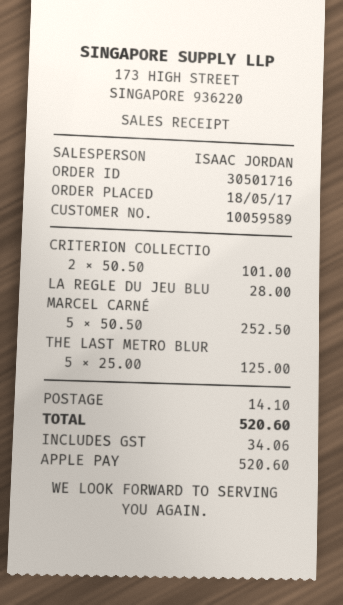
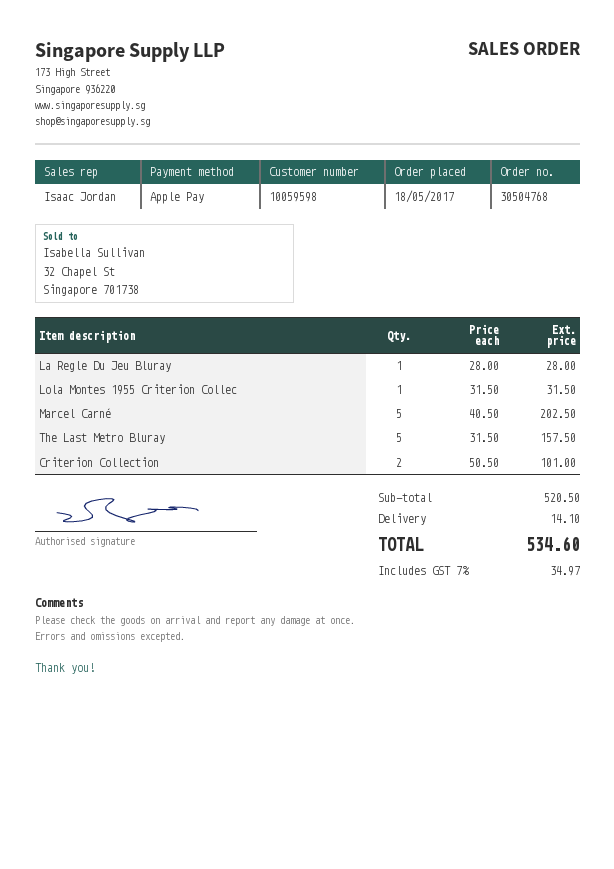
order number: 30501716 -> 30504768
customer number: 10059589 -> 10059598
MARCEL CARNÉ: 5 x 50.50 = 252.50 -> 5 x 40.50 = 202.50
THE LAST METRO BLUR: 5 x 25.00 = 125.00 -> 5 x 31.50 = 157.50
Lola Montes 1955 Criterion Collec: none -> 1 x 31.50 = 31.50
tax: 34.06 -> 34.97
total: 520.60 -> 534.60

